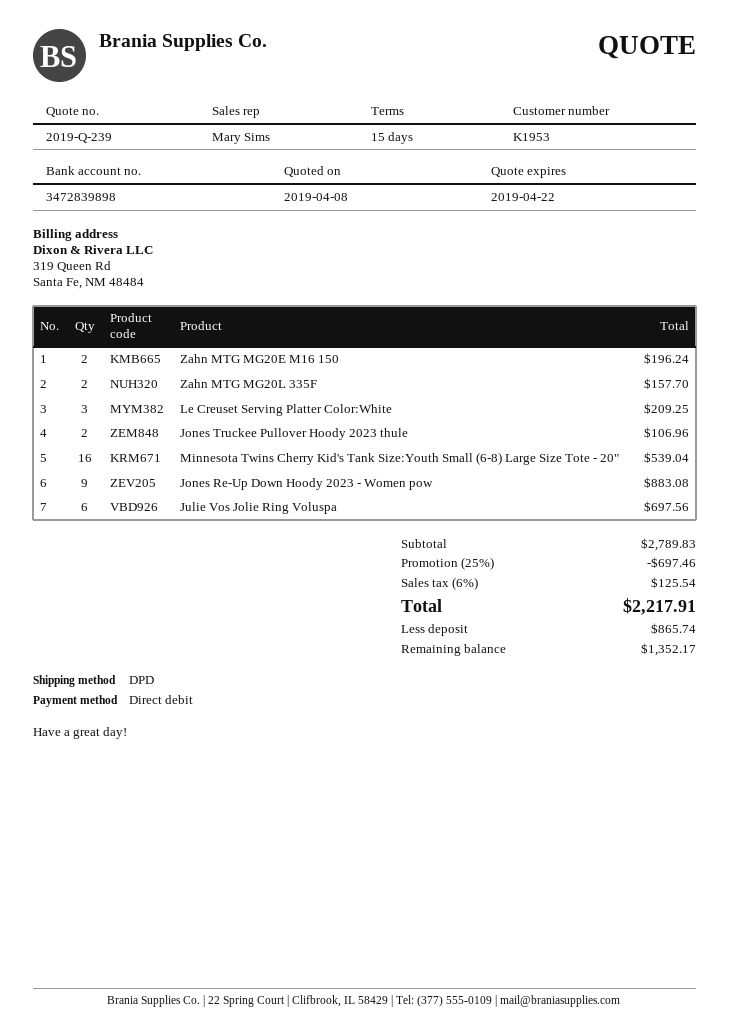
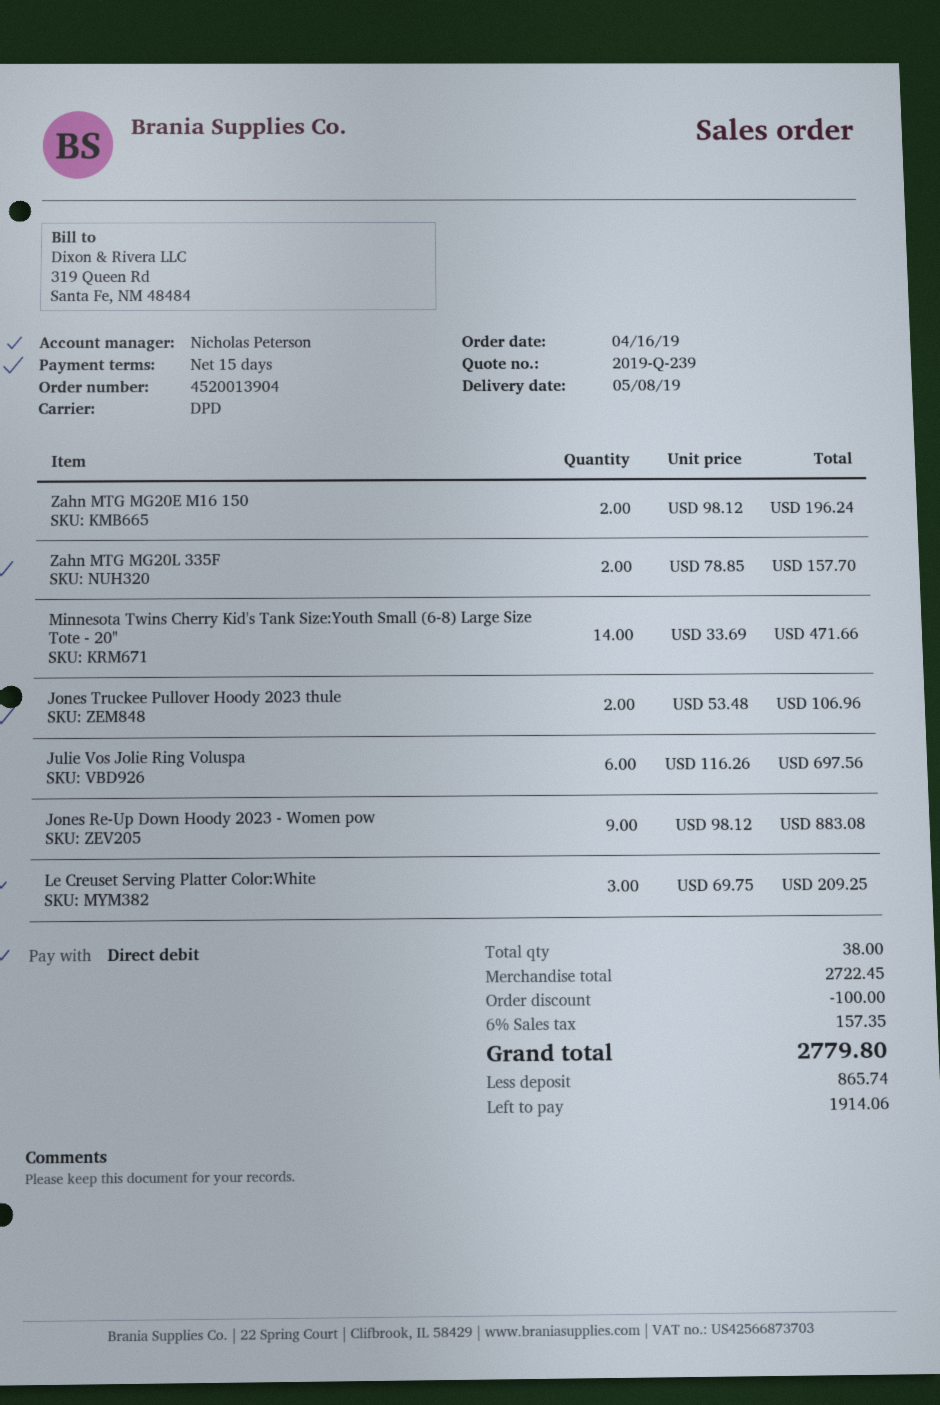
sales rep: Mary Sims -> Nicholas Peterson
Minnesota Twins Cherry Kid's Tank Size:Youth Small (6-8) Large Size Tote - 20": 16 for 539.04 -> 14 for 471.66
subtotal: 2789.83 -> 2722.45
discount: 697.46 -> 100.00
tax: 6% = 125.54 -> 6% = 157.35
total: 2217.91 -> 2779.80
balance: 1352.17 -> 1914.06

